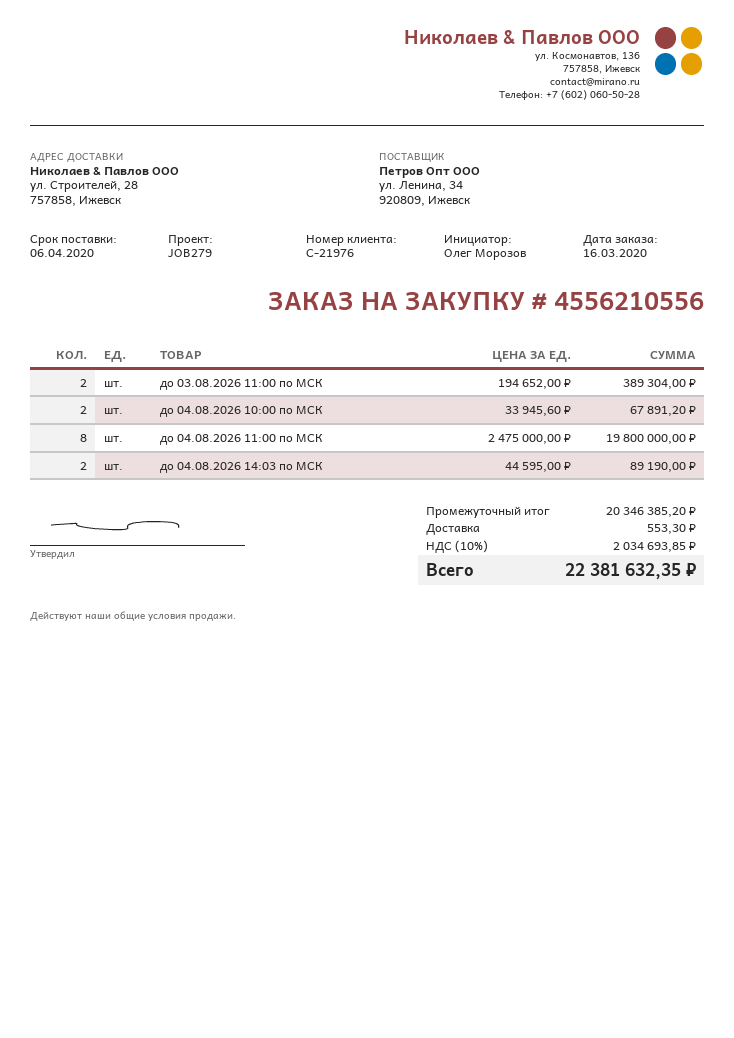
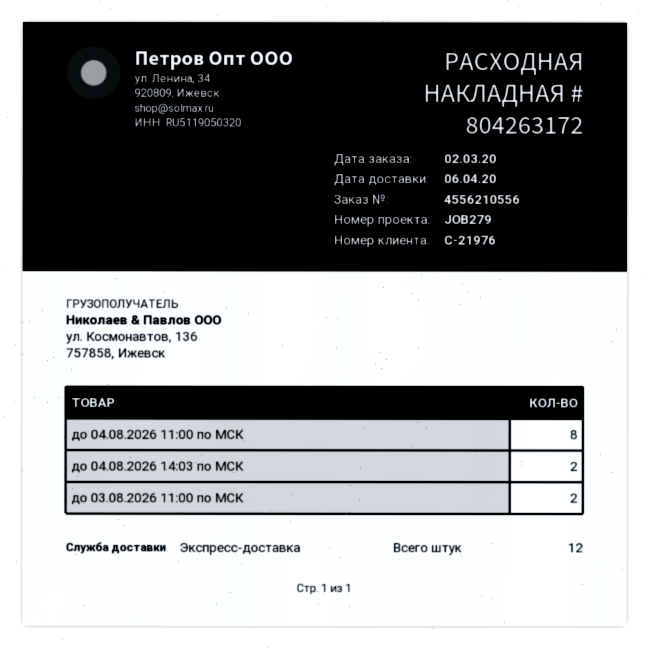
order date: 2020-03-16 -> 2020-03-02
ship to: ул. Строителей, 28, 757858, Ижевск -> ул. Космонавтов, 136, 757858, Ижевск
до 04.08.2026 10:00 по МСК: 2 -> none

